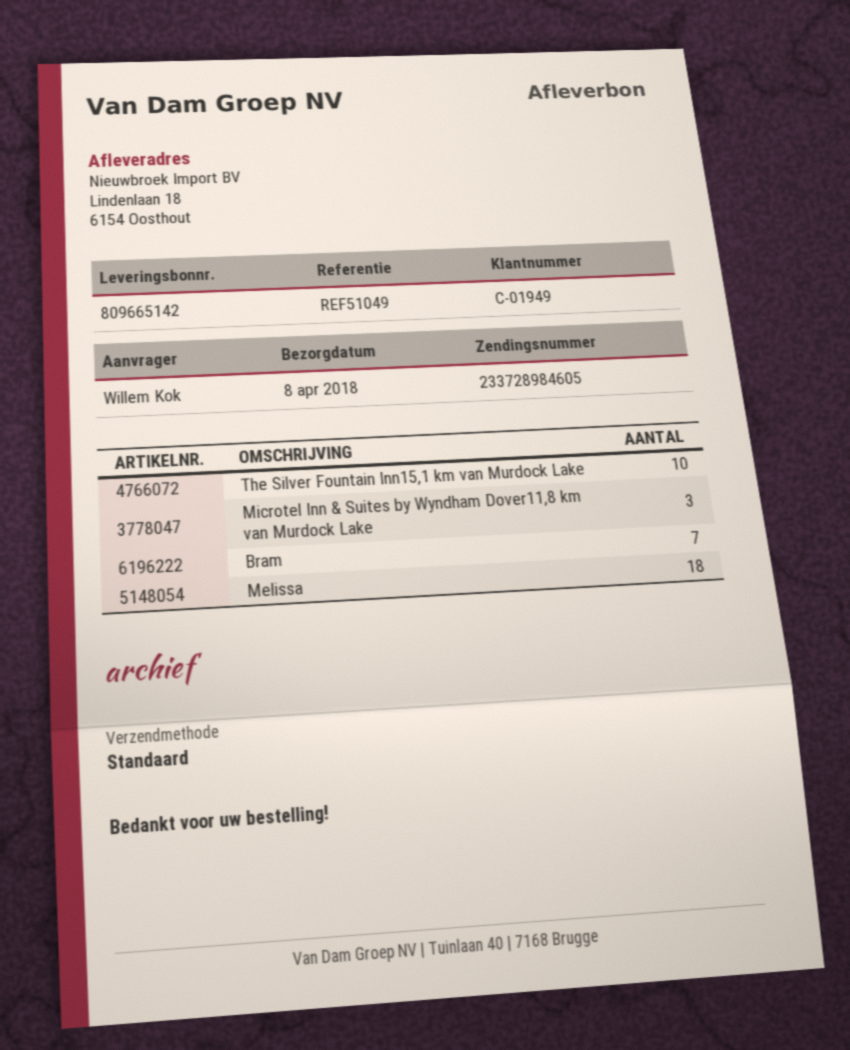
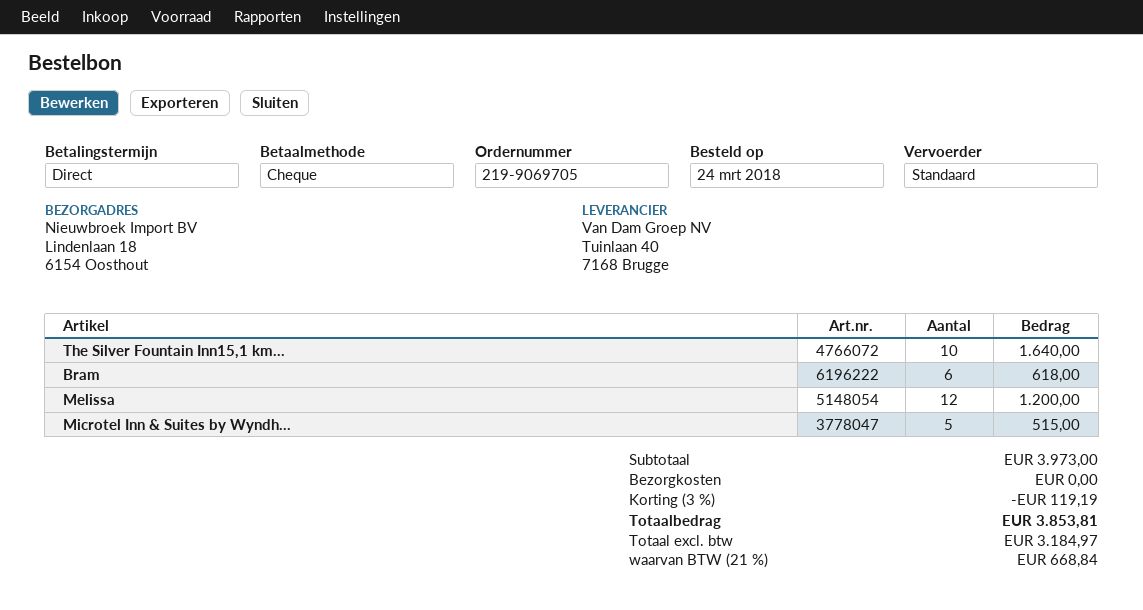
Microtel Inn & Suites by Wyndham Dover11,8 km van Murdock Lake: 3 -> 5
Bram: 7 -> 6
Melissa: 18 -> 12

